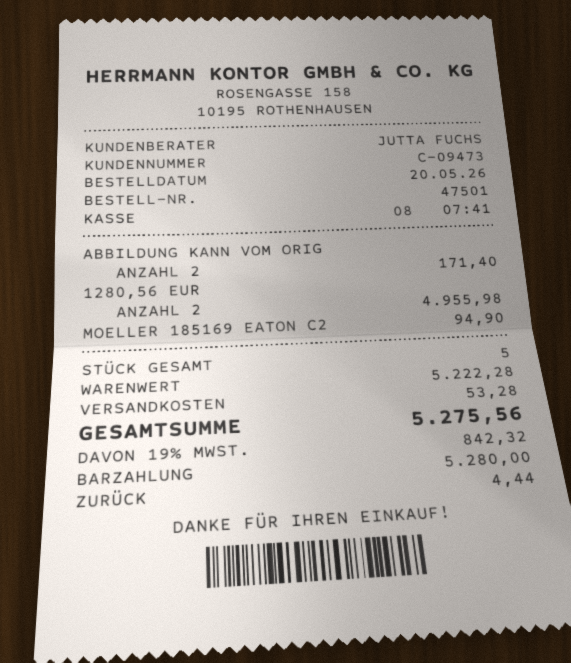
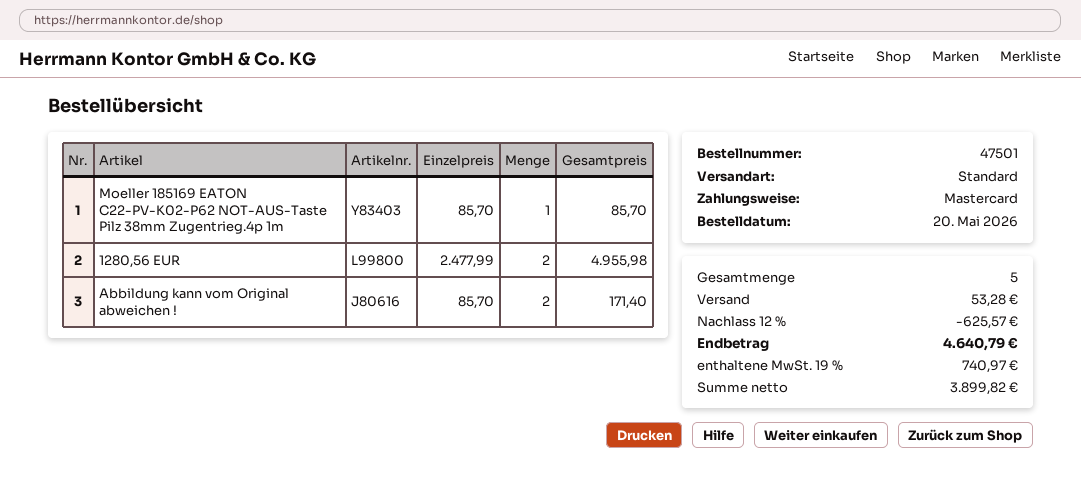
payment method: cash -> Mastercard
MOELLER 185169 EATON C2: 1 for 94.90 -> 1 for 85.70
discount: none -> 12% = 625.57
tax: 19% = 842.32 -> 19% = 740.97
total: 5275.56 -> 4640.79

